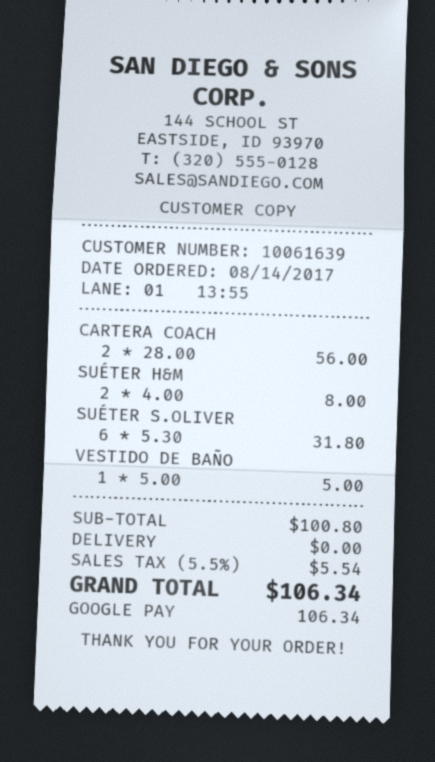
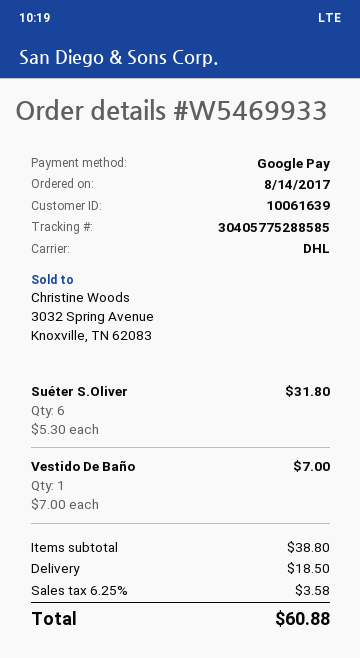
CARTERA COACH: 2 x 28.00 = 56.00 -> none
SUÉTER H&M: 2 x 4.00 = 8.00 -> none
VESTIDO DE BAÑO: 1 x 5.00 = 5.00 -> 1 x 7.00 = 7.00
subtotal: 100.80 -> 38.80
shipping: 0.00 -> 18.50
tax: 5.5% = 5.54 -> 6.25% = 3.58
total: 106.34 -> 60.88

